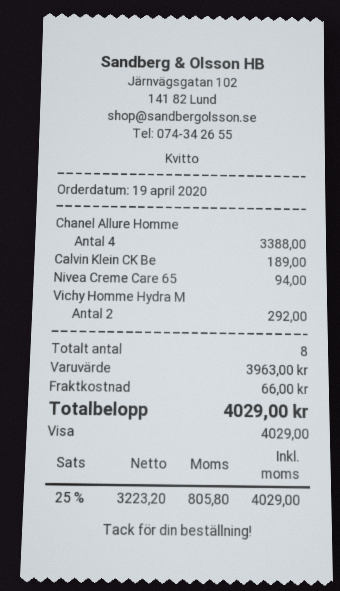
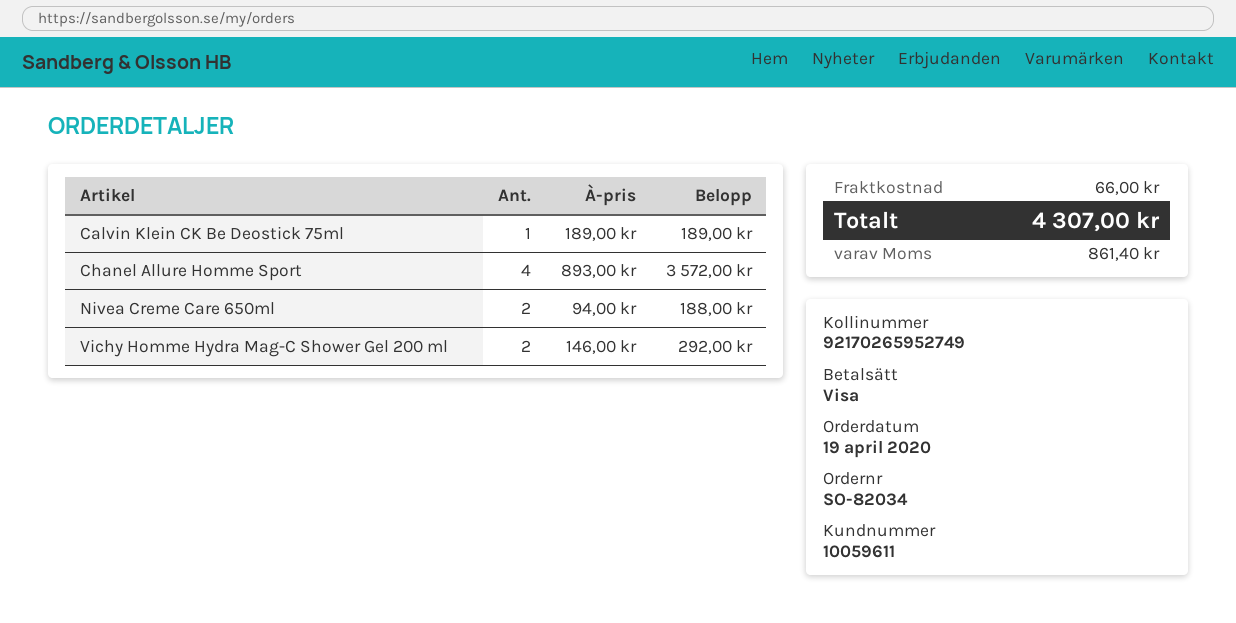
Chanel Allure Homme: 4 for 3388.00 -> 4 for 3572.00
Nivea Creme Care 65: 1 for 94.00 -> 2 for 188.00
tax: 805.80 -> 861.40
total: 4029.00 -> 4307.00

